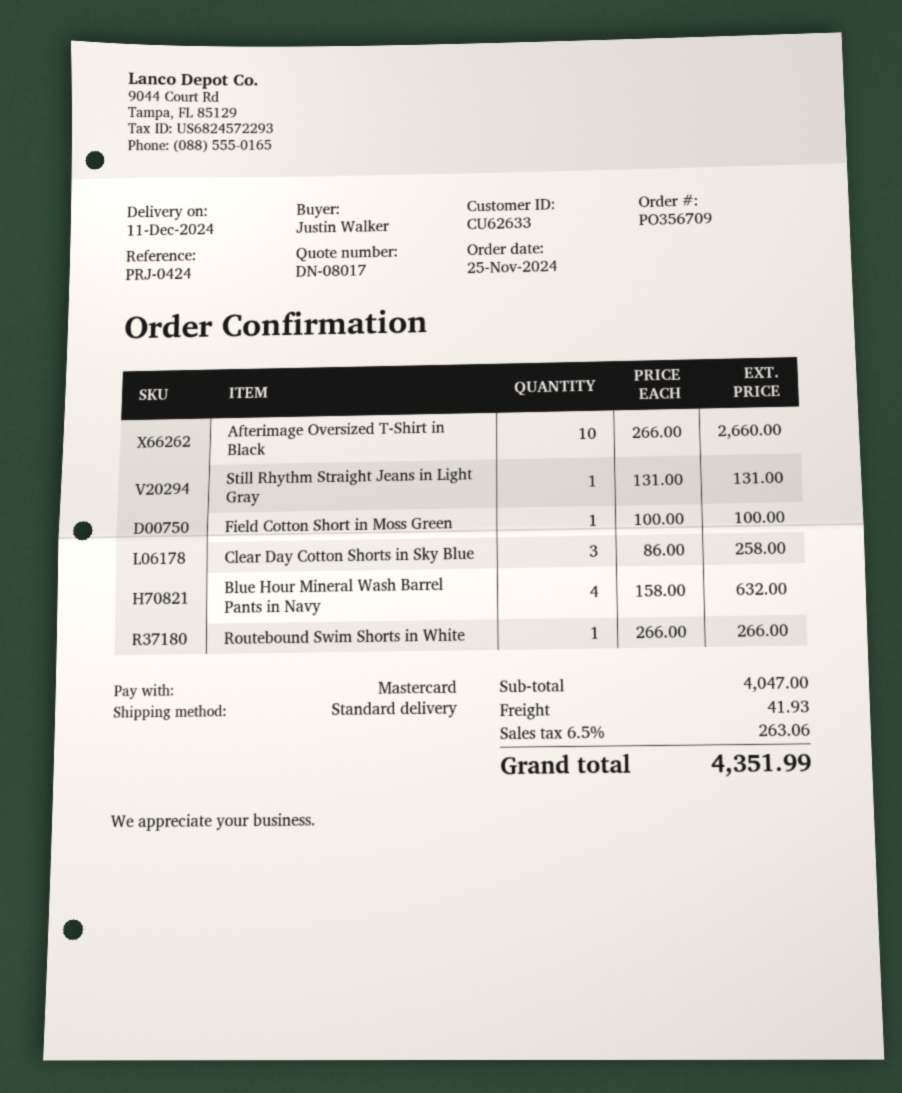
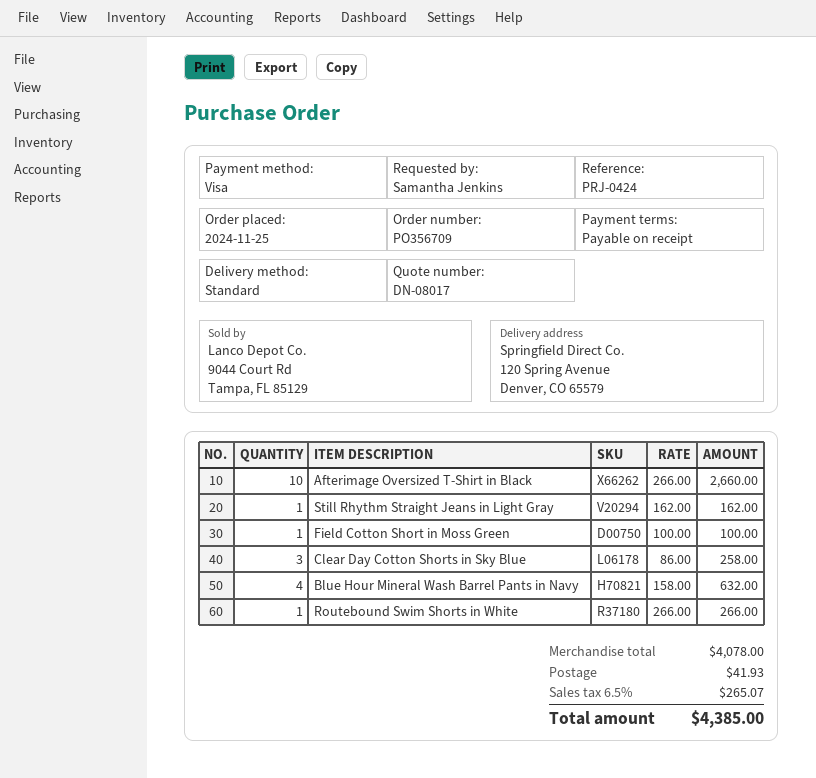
ordered by: Justin Walker -> Samantha Jenkins
payment method: Mastercard -> Visa
Still Rhythm Straight Jeans in Light Gray: 1 x 131.00 = 131.00 -> 1 x 162.00 = 162.00
subtotal: 4047.00 -> 4078.00
tax: 6.5% = 263.06 -> 6.5% = 265.07
total: 4351.99 -> 4385.00

